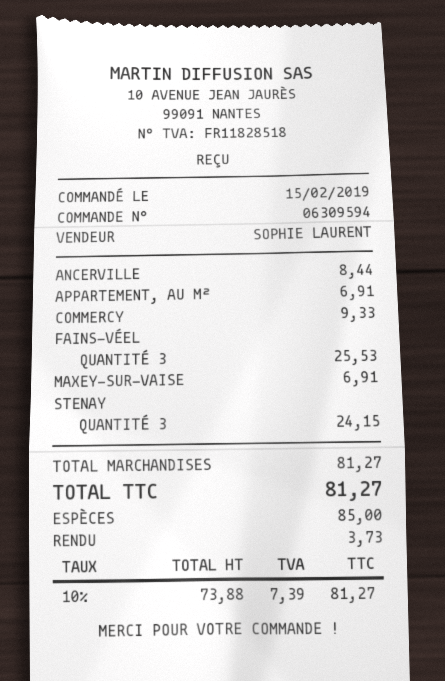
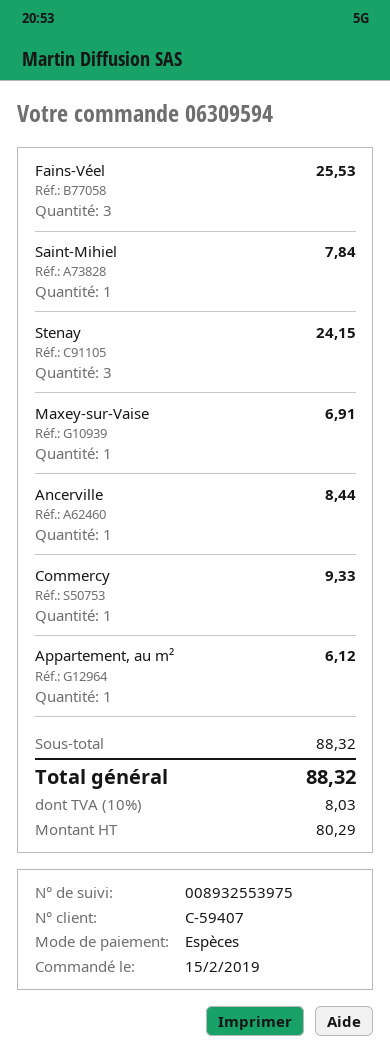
APPARTEMENT, AU M²: 1 for 6.91 -> 1 for 6.12
Saint-Mihiel: none -> 1 for 7.84
subtotal: 81.27 -> 88.32
net: 73.88 -> 80.29
tax: 10% = 7.39 -> 10% = 8.03
total: 81.27 -> 88.32

